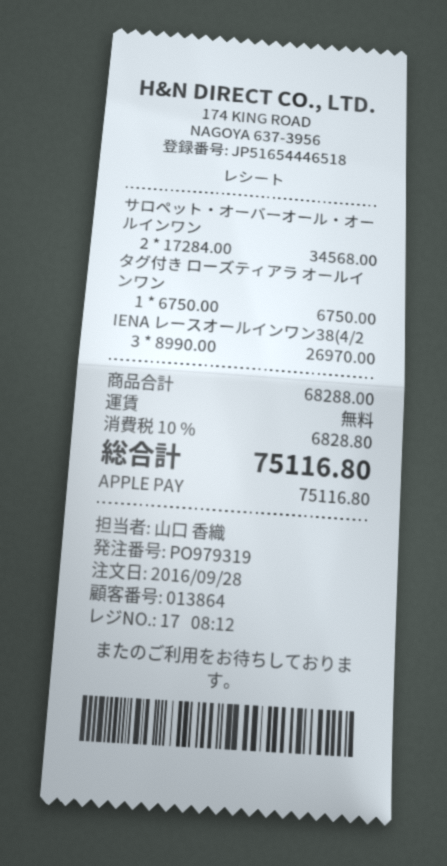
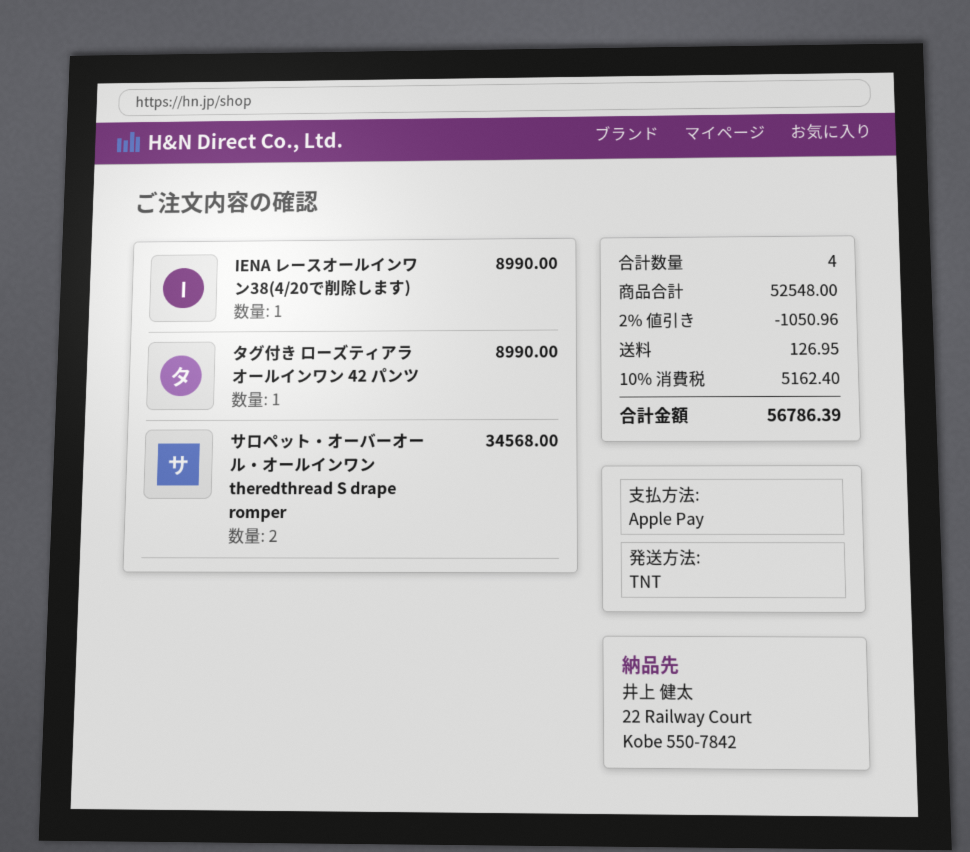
タグ付き ローズティアラ オールインワン: 1 for 6750.00 -> 1 for 8990.00
IENA レースオールインワン38(4/2: 3 for 26970.00 -> 1 for 8990.00
subtotal: 68288.00 -> 52548.00
discount: none -> 2% = 1050.96
shipping: 0.00 -> 126.95
tax: 10% = 6828.80 -> 10% = 5162.40
total: 75116.80 -> 56786.39

